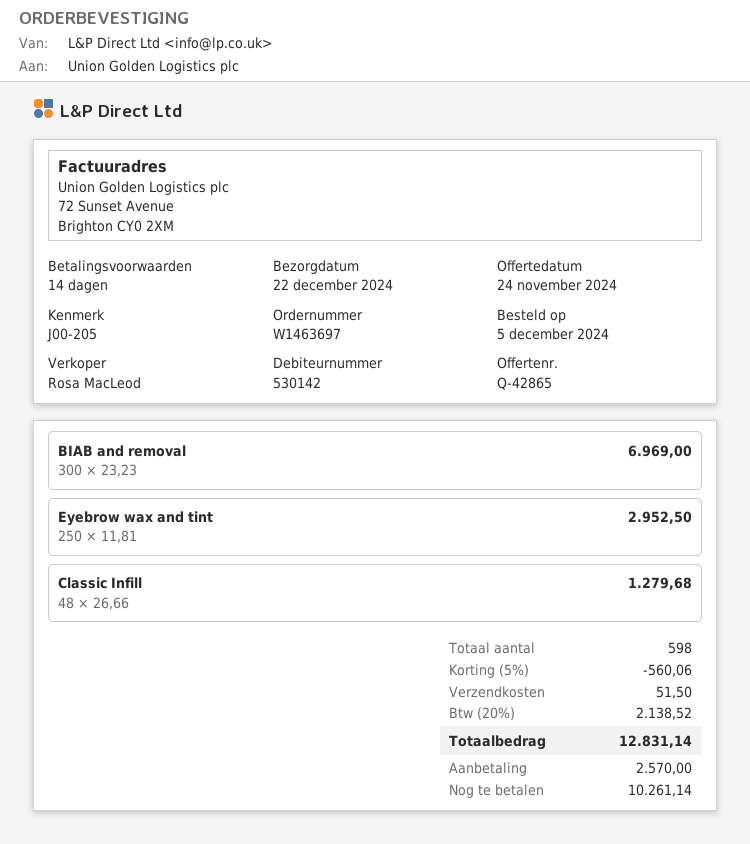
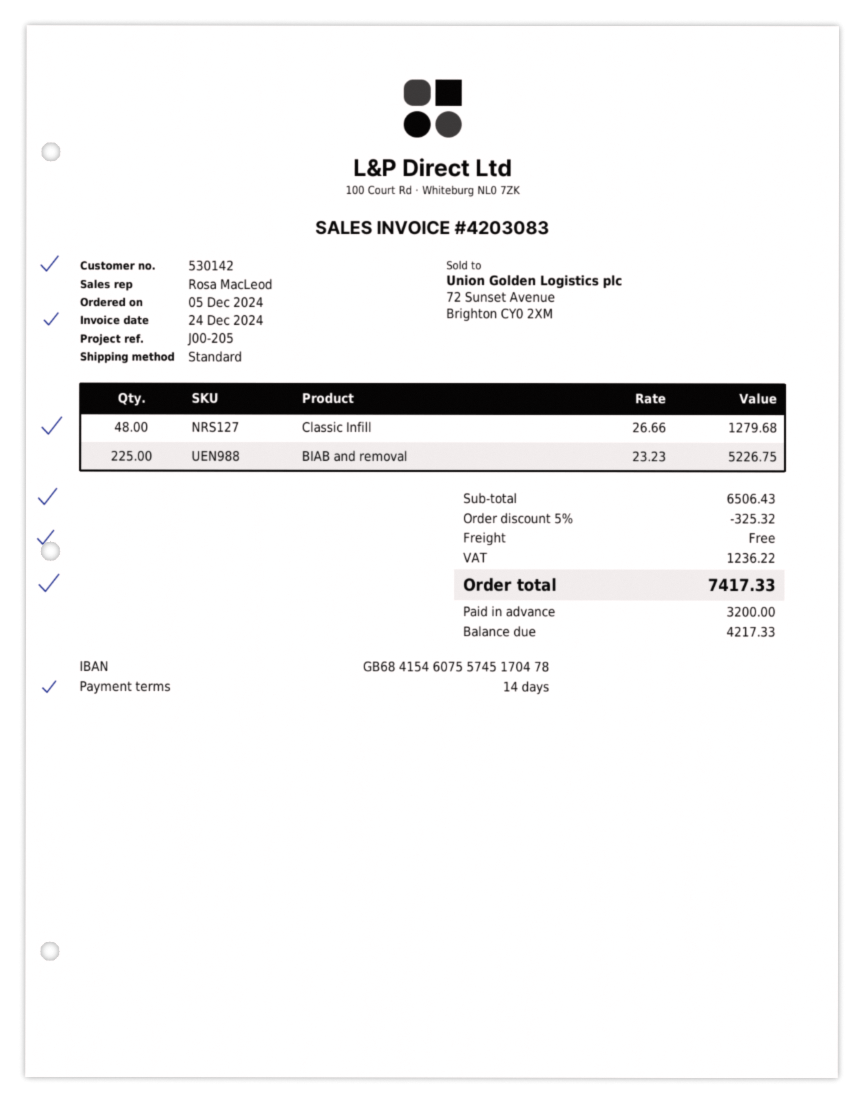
BIAB and removal: 300 x 23.23 = 6969.00 -> 225 x 23.23 = 5226.75
Eyebrow wax and tint: 250 x 11.81 = 2952.50 -> none
discount: 5% = 560.06 -> 5% = 325.32
shipping: 51.50 -> 0.00
tax: 2138.52 -> 1236.22
total: 12831.14 -> 7417.33
deposit: 2570.00 -> 3200.00
balance: 10261.14 -> 4217.33

